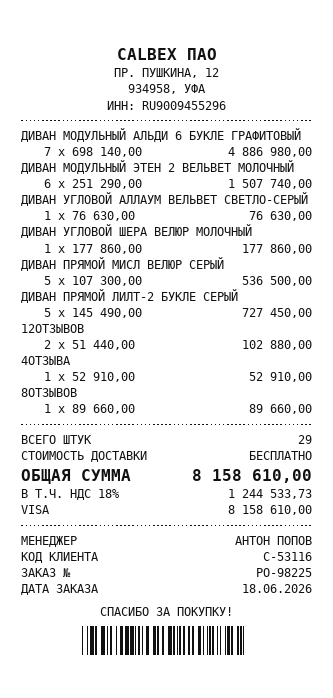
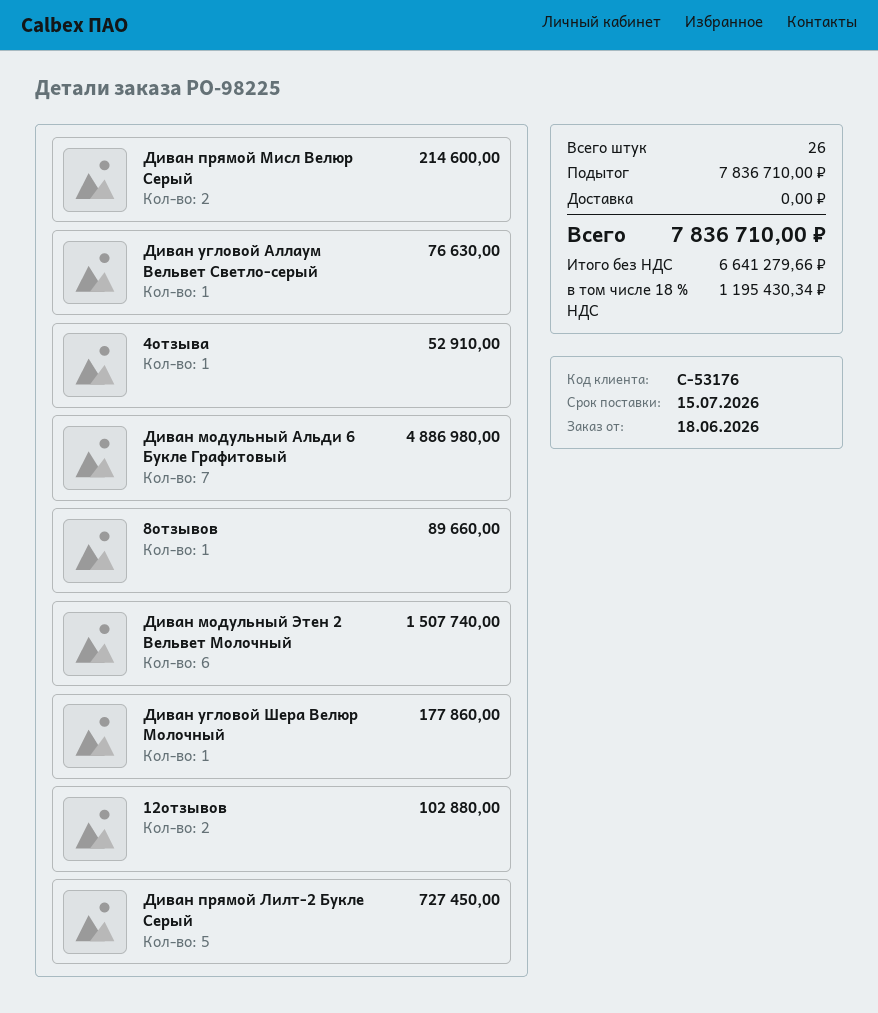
customer number: C-53116 -> C-53176
ДИВАН ПРЯМОЙ МИСЛ ВЕЛЮР СЕРЫЙ: 5 for 536500.00 -> 2 for 214600.00
total quantity: 29 -> 26
tax: 18% = 1244533.73 -> 18% = 1195430.34
total: 8158610.00 -> 7836710.00

